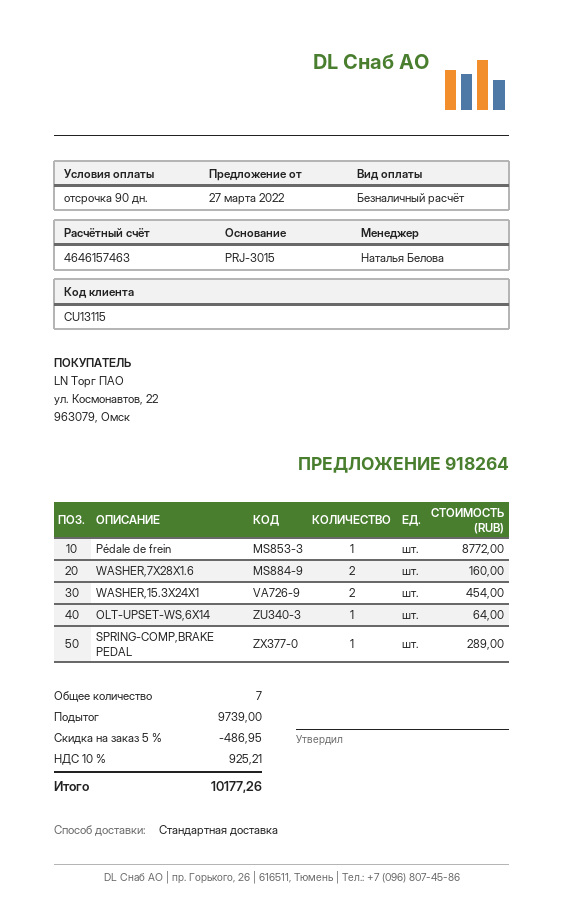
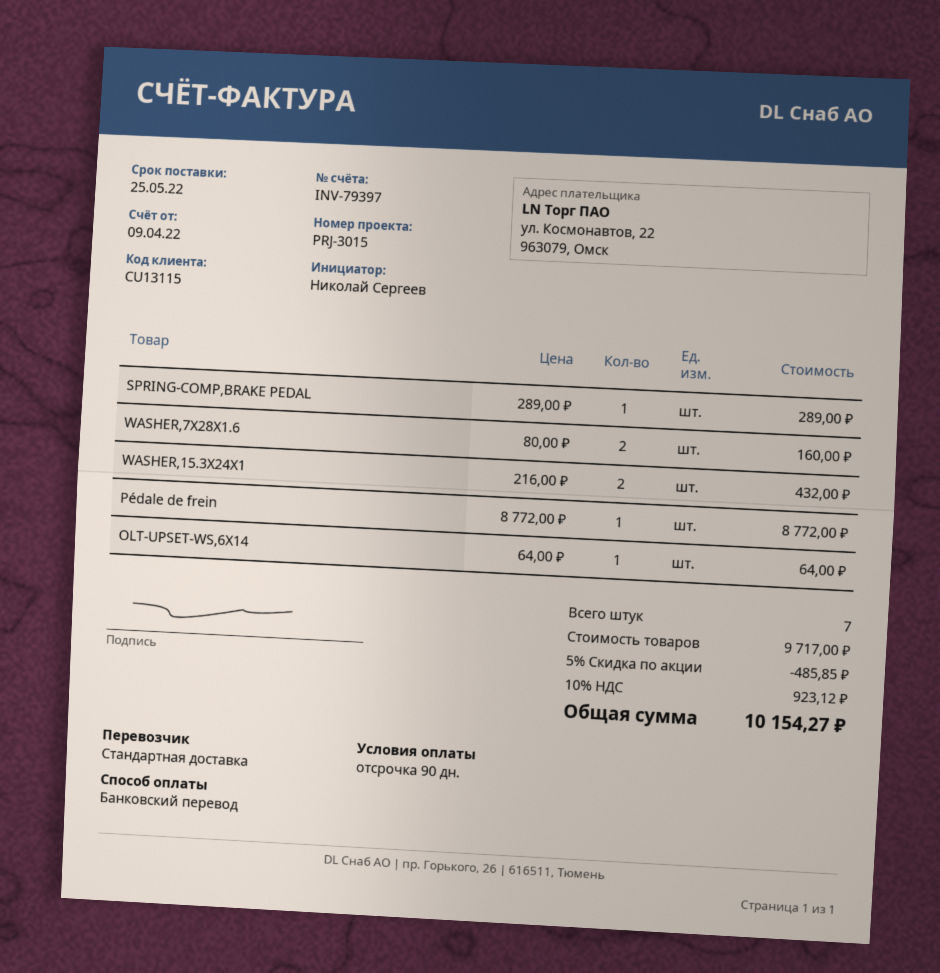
WASHER,15.3X24X1: 2 for 454.00 -> 2 for 432.00
subtotal: 9739.00 -> 9717.00
discount: 5% = 486.95 -> 5% = 485.85
tax: 10% = 925.21 -> 10% = 923.12
total: 10177.26 -> 10154.27

